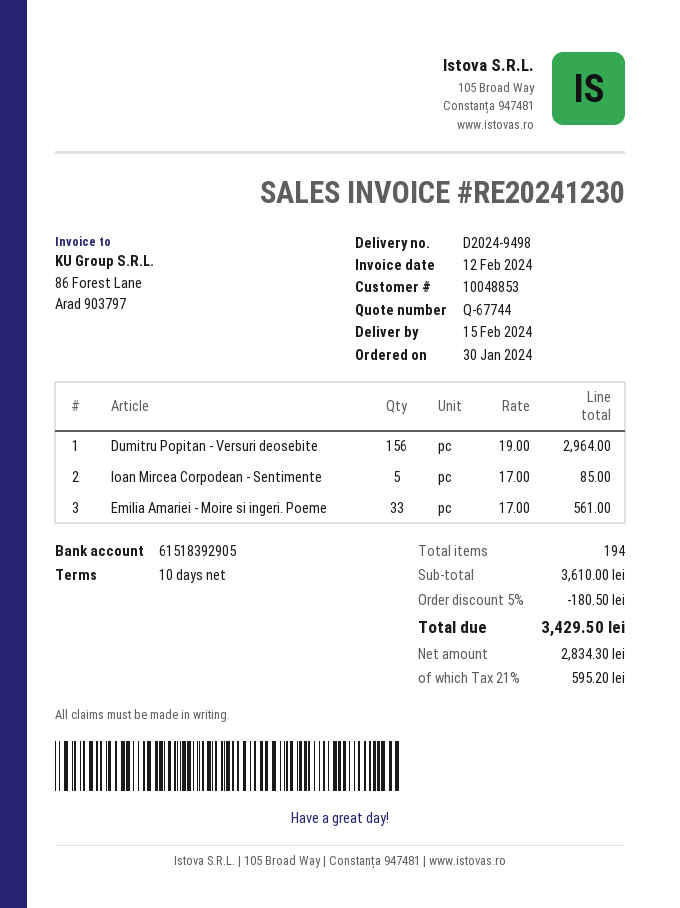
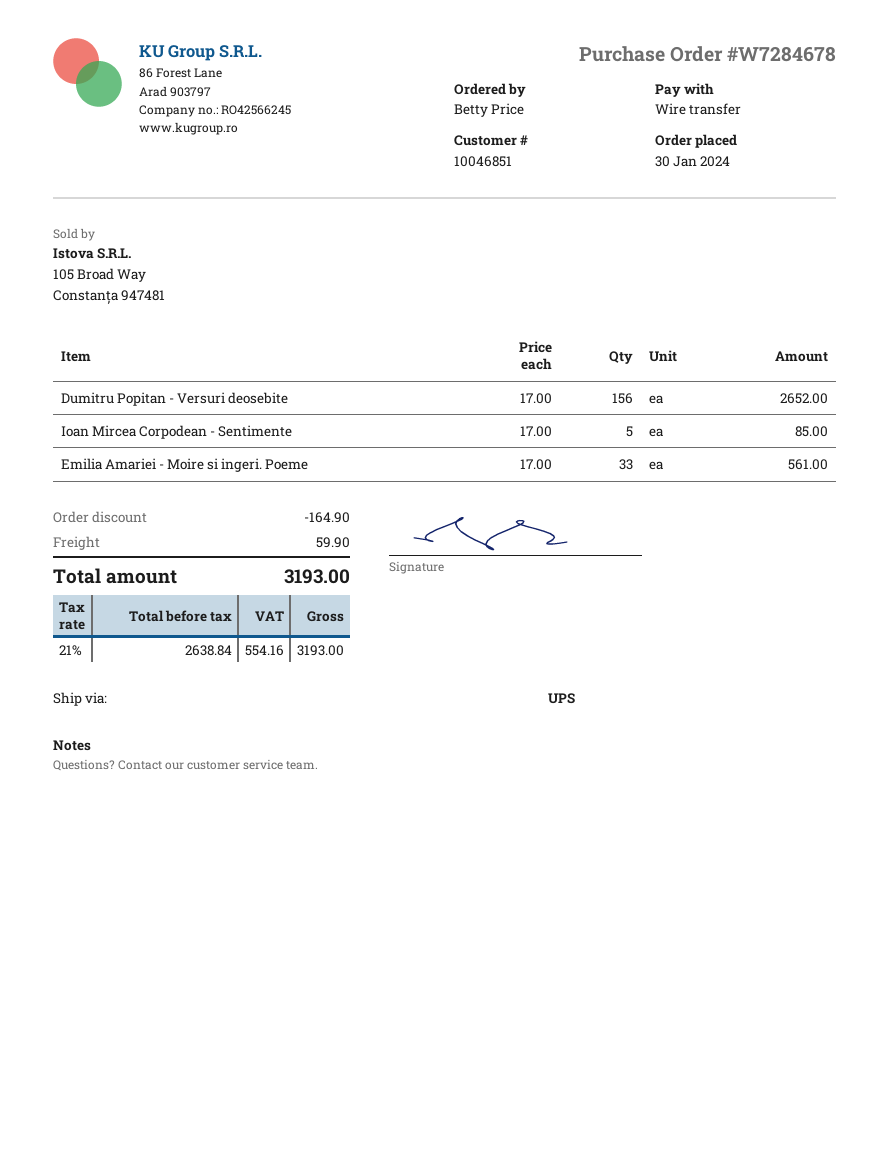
customer number: 10048853 -> 10046851
Dumitru Popitan - Versuri deosebite: 156 x 19.00 = 2964.00 -> 156 x 17.00 = 2652.00
discount: 180.50 -> 164.90
shipping: none -> 59.90
net: 2834.30 -> 2638.84
tax: 21% = 595.20 -> 21% = 554.16
total: 3429.50 -> 3193.00

